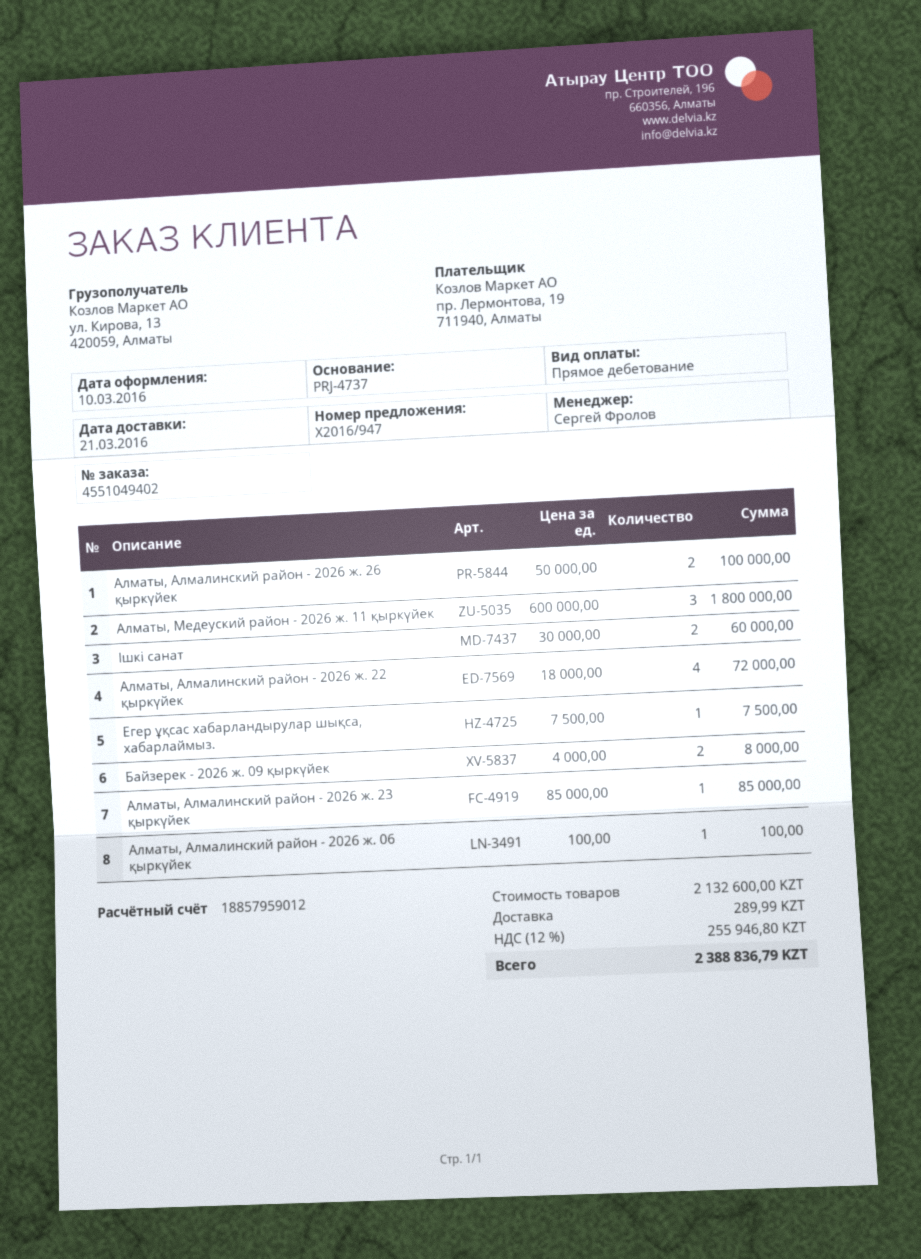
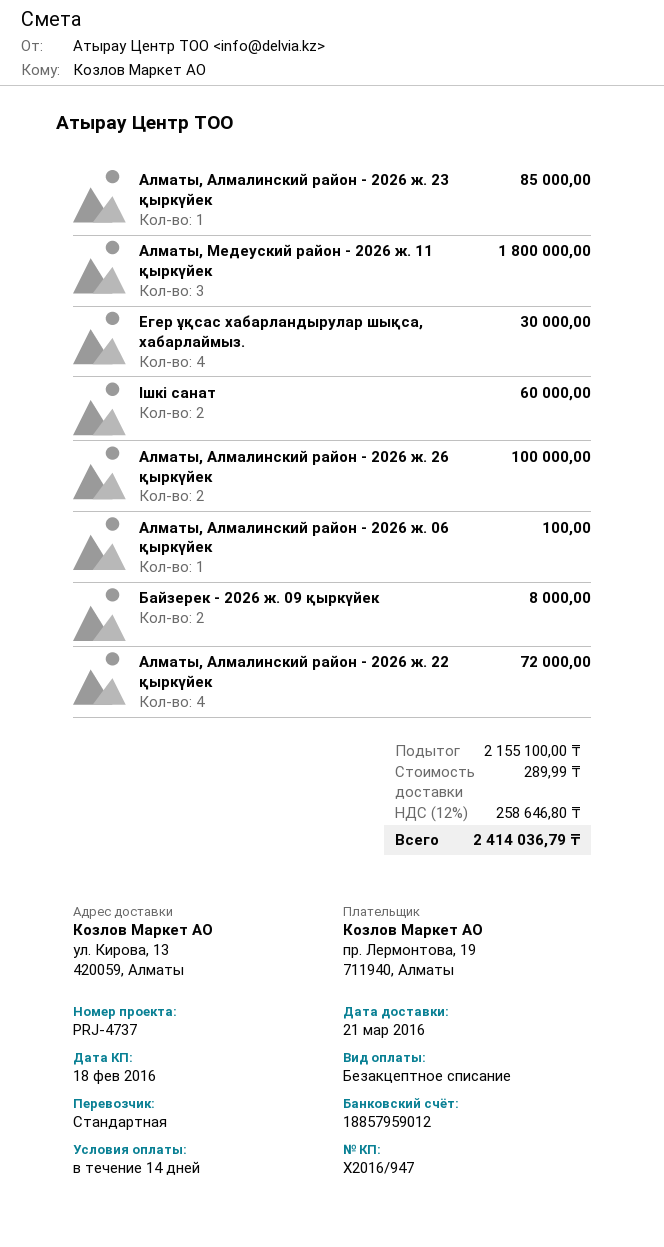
Егер ұқсас хабарландырулар шықса, хабарлаймыз.: 1 for 7500.00 -> 4 for 30000.00
subtotal: 2132600.00 -> 2155100.00
tax: 12% = 255946.80 -> 12% = 258646.80
total: 2388836.79 -> 2414036.79

